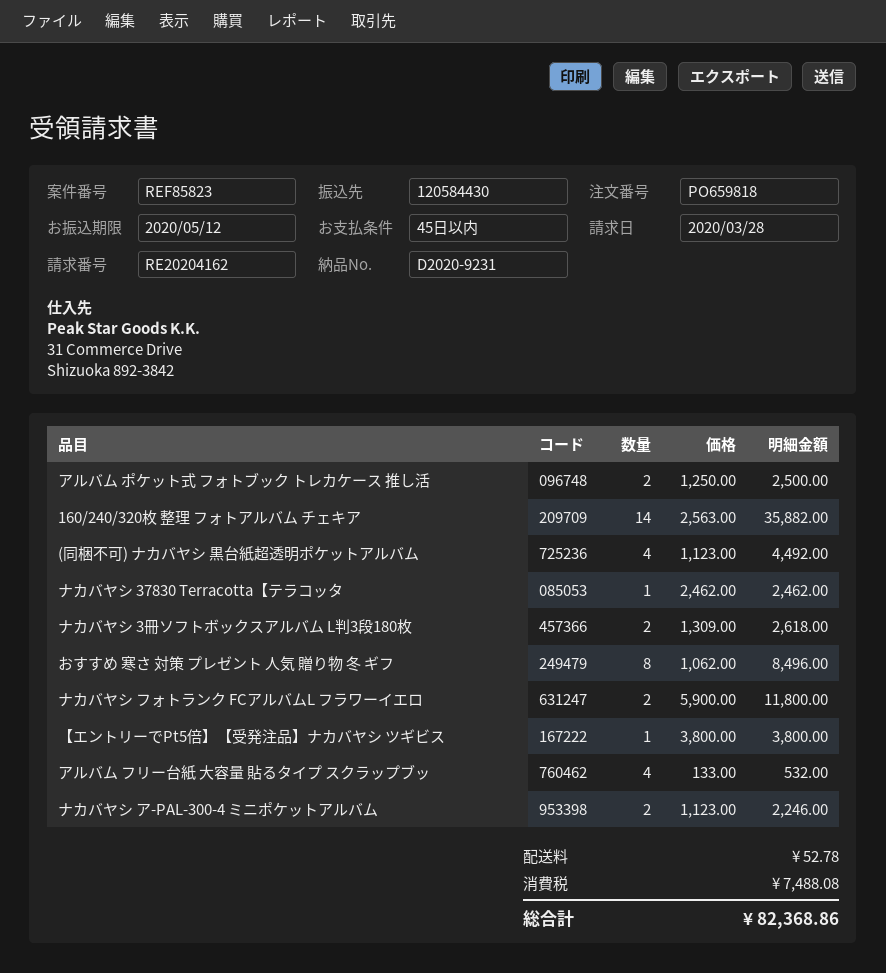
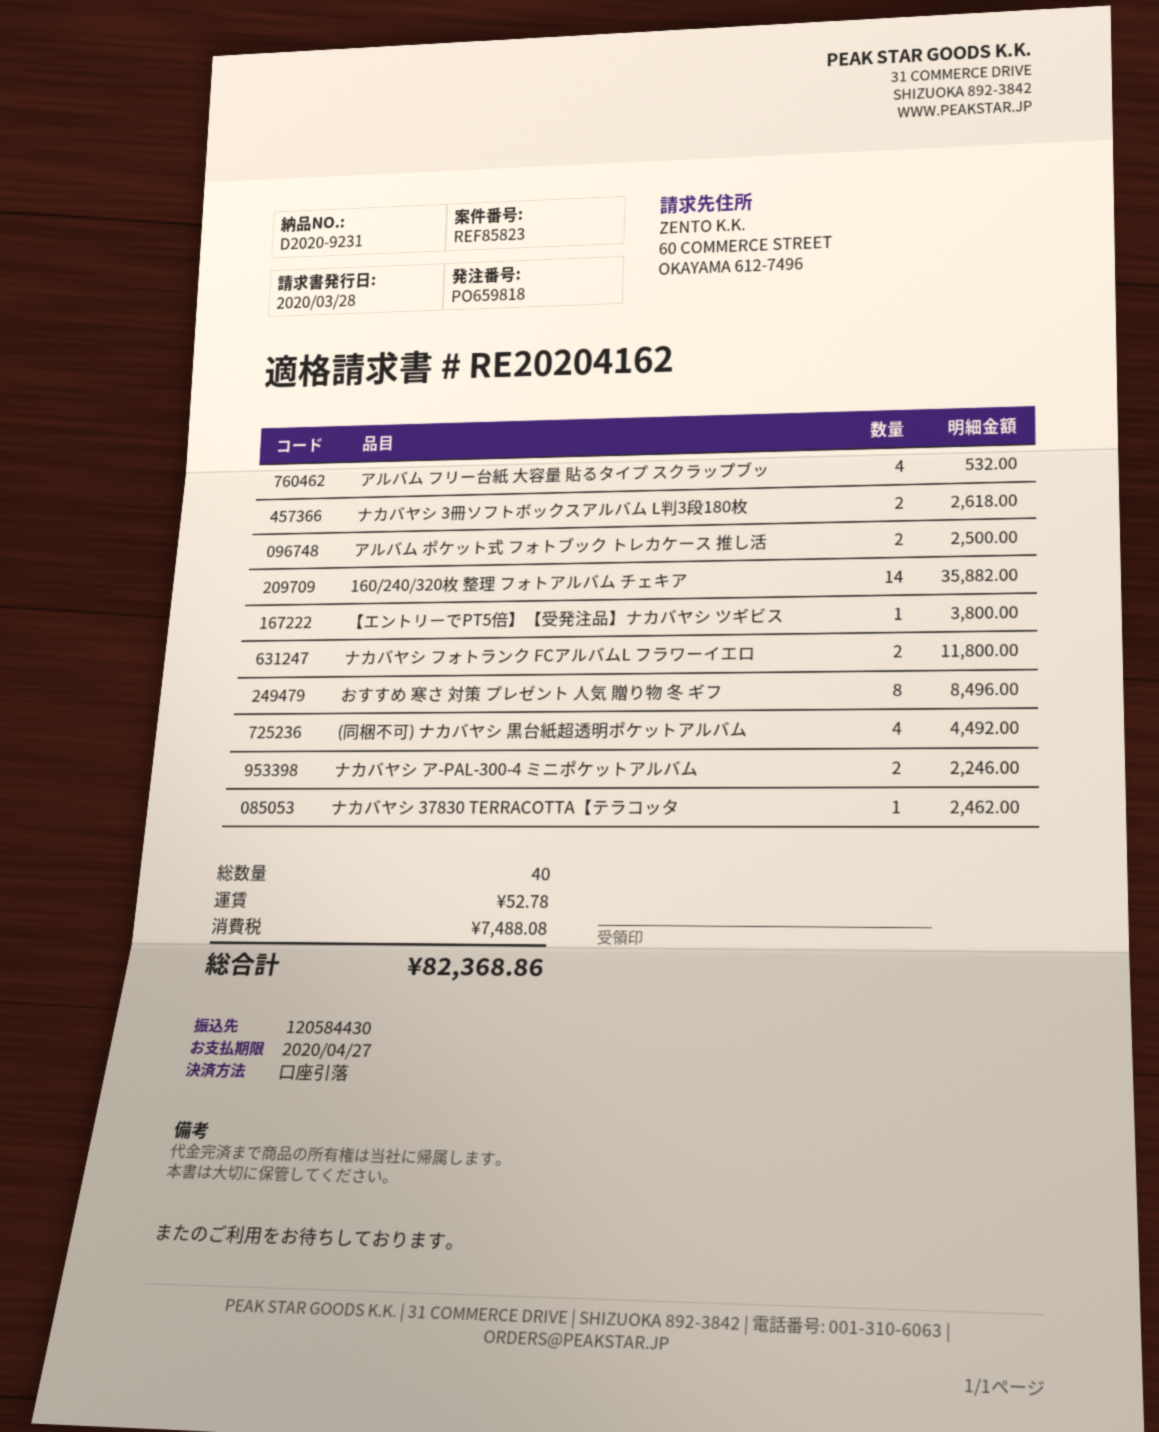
due date: 2020-05-12 -> 2020-04-27

